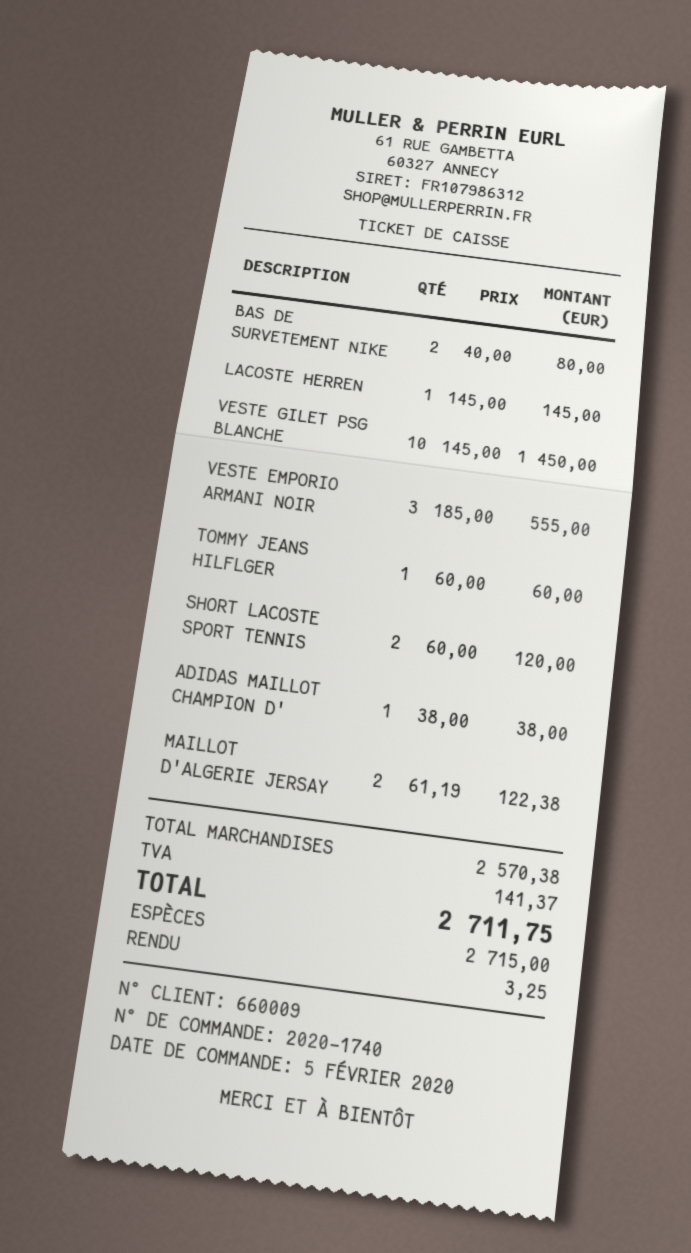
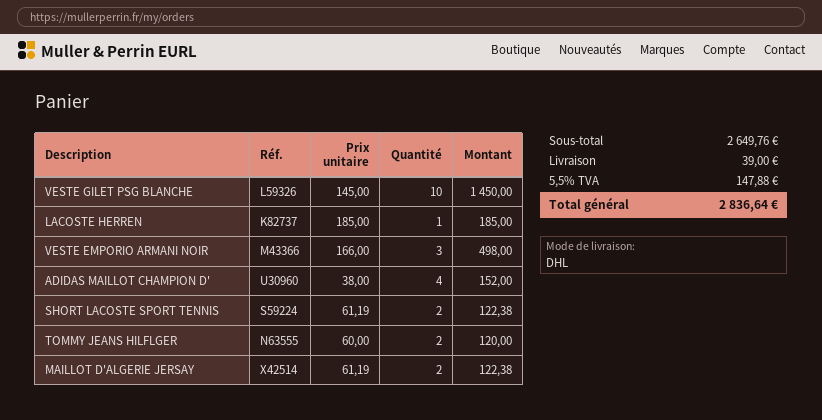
BAS DE SURVETEMENT NIKE: 2 x 40.00 = 80.00 -> none
LACOSTE HERREN: 1 x 145.00 = 145.00 -> 1 x 185.00 = 185.00
VESTE EMPORIO ARMANI NOIR: 3 x 185.00 = 555.00 -> 3 x 166.00 = 498.00
TOMMY JEANS HILFLGER: 1 x 60.00 = 60.00 -> 2 x 60.00 = 120.00
SHORT LACOSTE SPORT TENNIS: 2 x 60.00 = 120.00 -> 2 x 61.19 = 122.38
ADIDAS MAILLOT CHAMPION D': 1 x 38.00 = 38.00 -> 4 x 38.00 = 152.00
subtotal: 2570.38 -> 2649.76
shipping: none -> 39.00
tax: 141.37 -> 147.88
total: 2711.75 -> 2836.64

